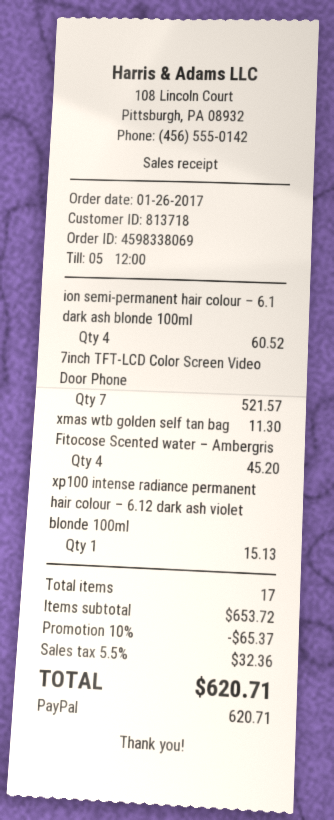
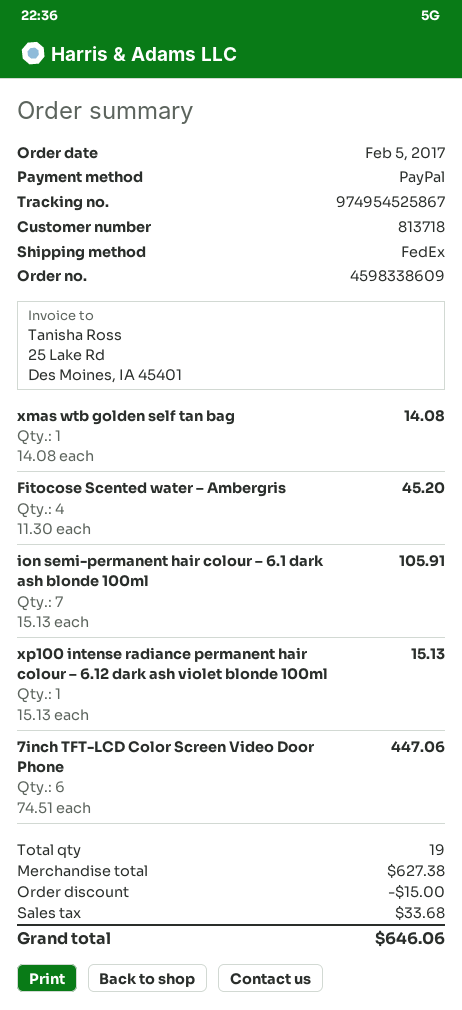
order number: 4598338069 -> 4598338609
order date: 2017-01-26 -> 2017-02-05
ion semi-permanent hair colour – 6.1 dark ash blonde 100ml: 4 for 60.52 -> 7 for 105.91
7inch TFT-LCD Color Screen Video Door Phone: 7 for 521.57 -> 6 for 447.06
xmas wtb golden self tan bag: 1 for 11.30 -> 1 for 14.08
total quantity: 17 -> 19
subtotal: 653.72 -> 627.38
discount: 65.37 -> 15.00
tax: 32.36 -> 33.68
total: 620.71 -> 646.06

